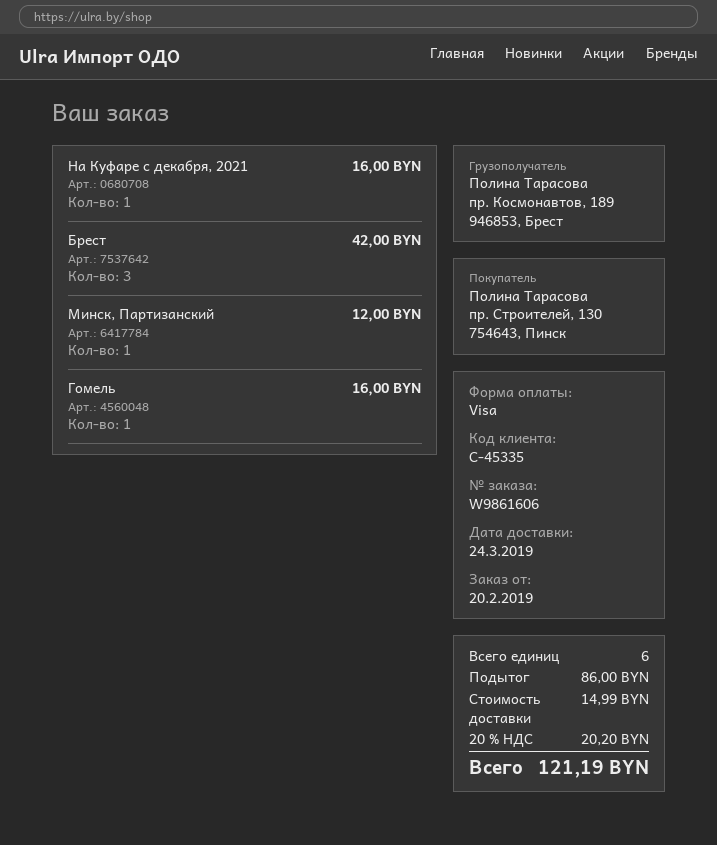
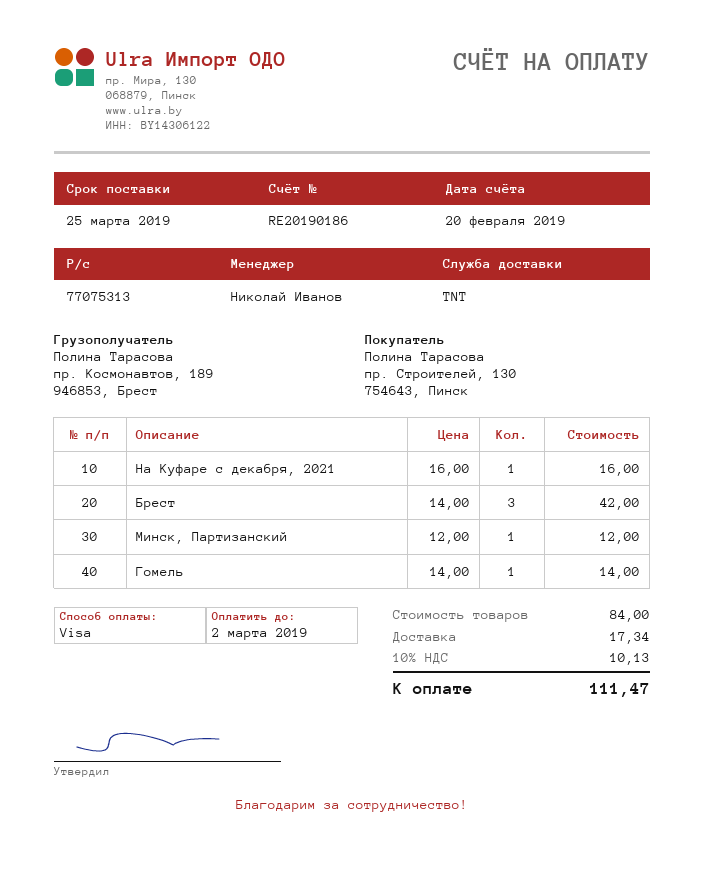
delivery date: 2019-03-24 -> 2019-03-25
Гомель: 1 for 16.00 -> 1 for 14.00
subtotal: 86.00 -> 84.00
shipping: 14.99 -> 17.34
tax: 20% = 20.20 -> 10% = 10.13
total: 121.19 -> 111.47

